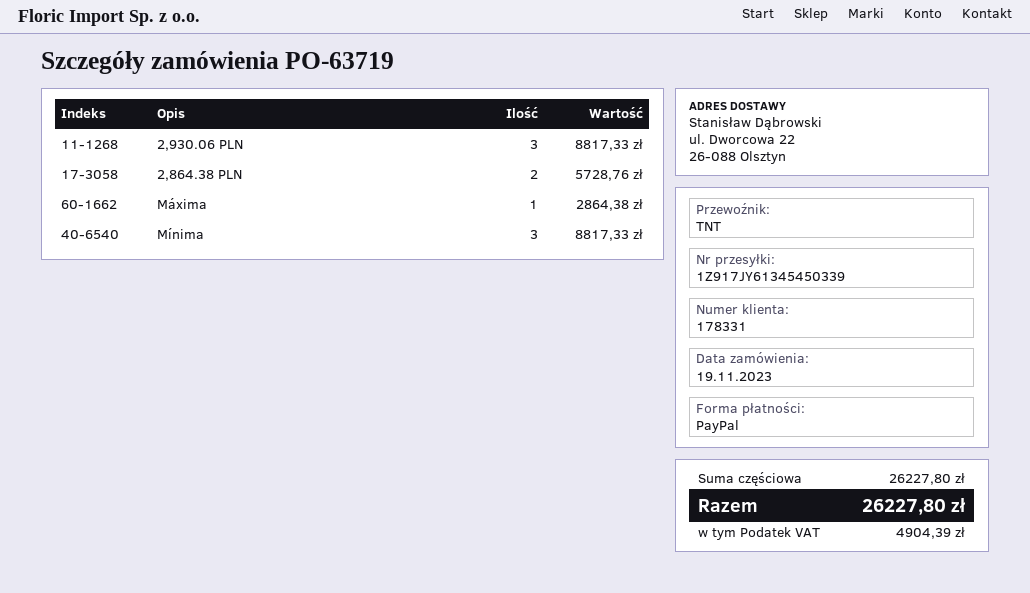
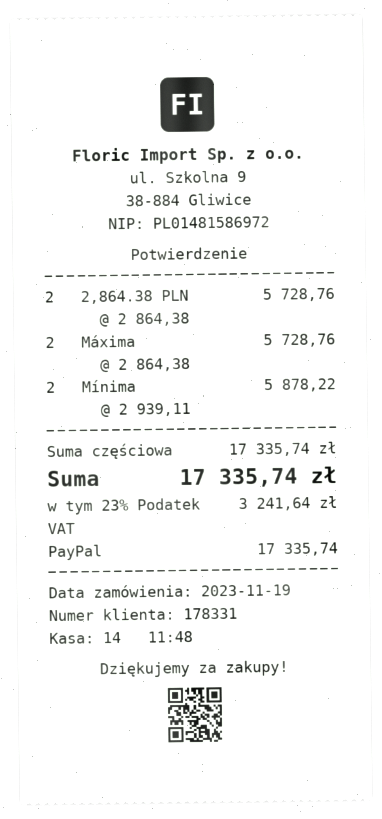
2,930.06 PLN: 3 for 8817.33 -> none
Máxima: 1 for 2864.38 -> 2 for 5728.76
Mínima: 3 for 8817.33 -> 2 for 5878.22
subtotal: 26227.80 -> 17335.74
tax: 4904.39 -> 3241.64
total: 26227.80 -> 17335.74

